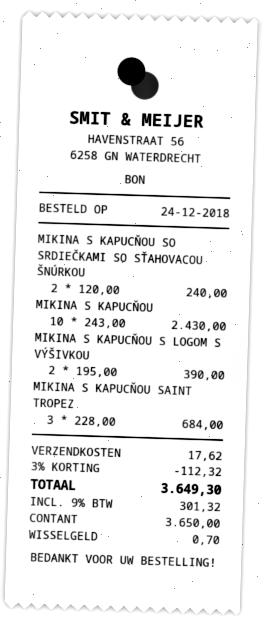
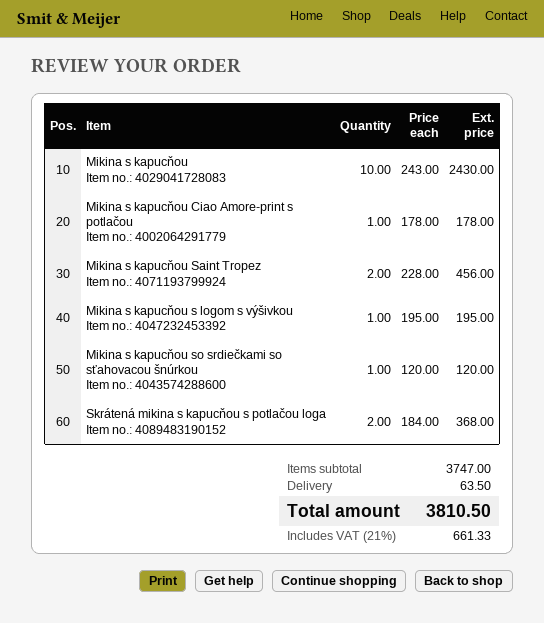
MIKINA S KAPUCŇOU SO SRDIEČKAMI SO SŤAHOVACOU ŠNÚRKOU: 2 x 120.00 = 240.00 -> 1 x 120.00 = 120.00
MIKINA S KAPUCŇOU S LOGOM S VÝŠIVKOU: 2 x 195.00 = 390.00 -> 1 x 195.00 = 195.00
MIKINA S KAPUCŇOU SAINT TROPEZ: 3 x 228.00 = 684.00 -> 2 x 228.00 = 456.00
Mikina s kapucňou Ciao Amore-print s potlačou: none -> 1 x 178.00 = 178.00
Skrátená mikina s kapucňou s potlačou loga: none -> 2 x 184.00 = 368.00
discount: 3% = 112.32 -> none
shipping: 17.62 -> 63.50
tax: 9% = 301.32 -> 21% = 661.33
total: 3649.30 -> 3810.50

